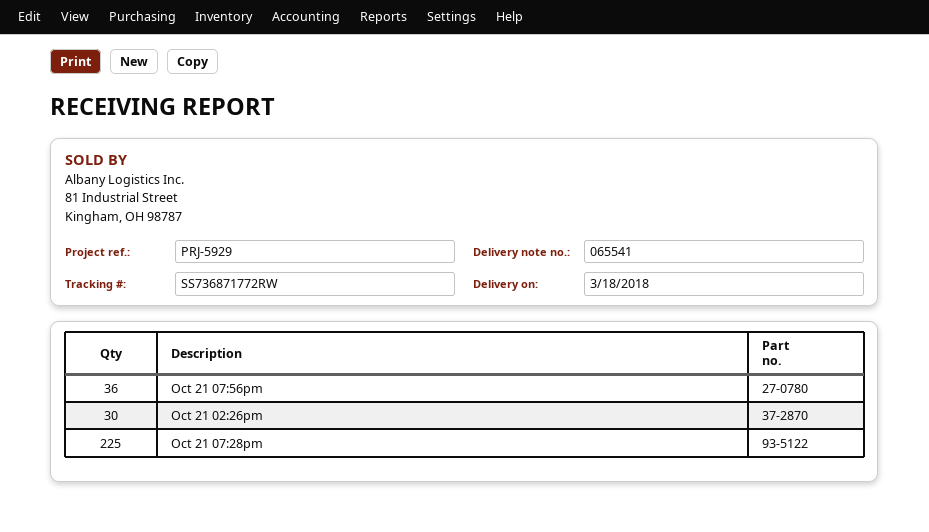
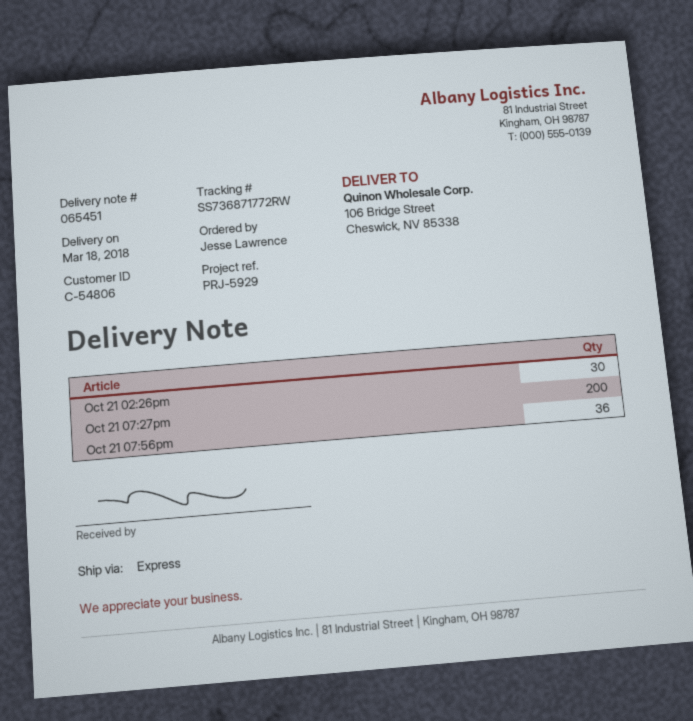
delivery note number: 065541 -> 065451
Oct 21 07:28pm: 225 -> none
Oct 21 07:27pm: none -> 200

